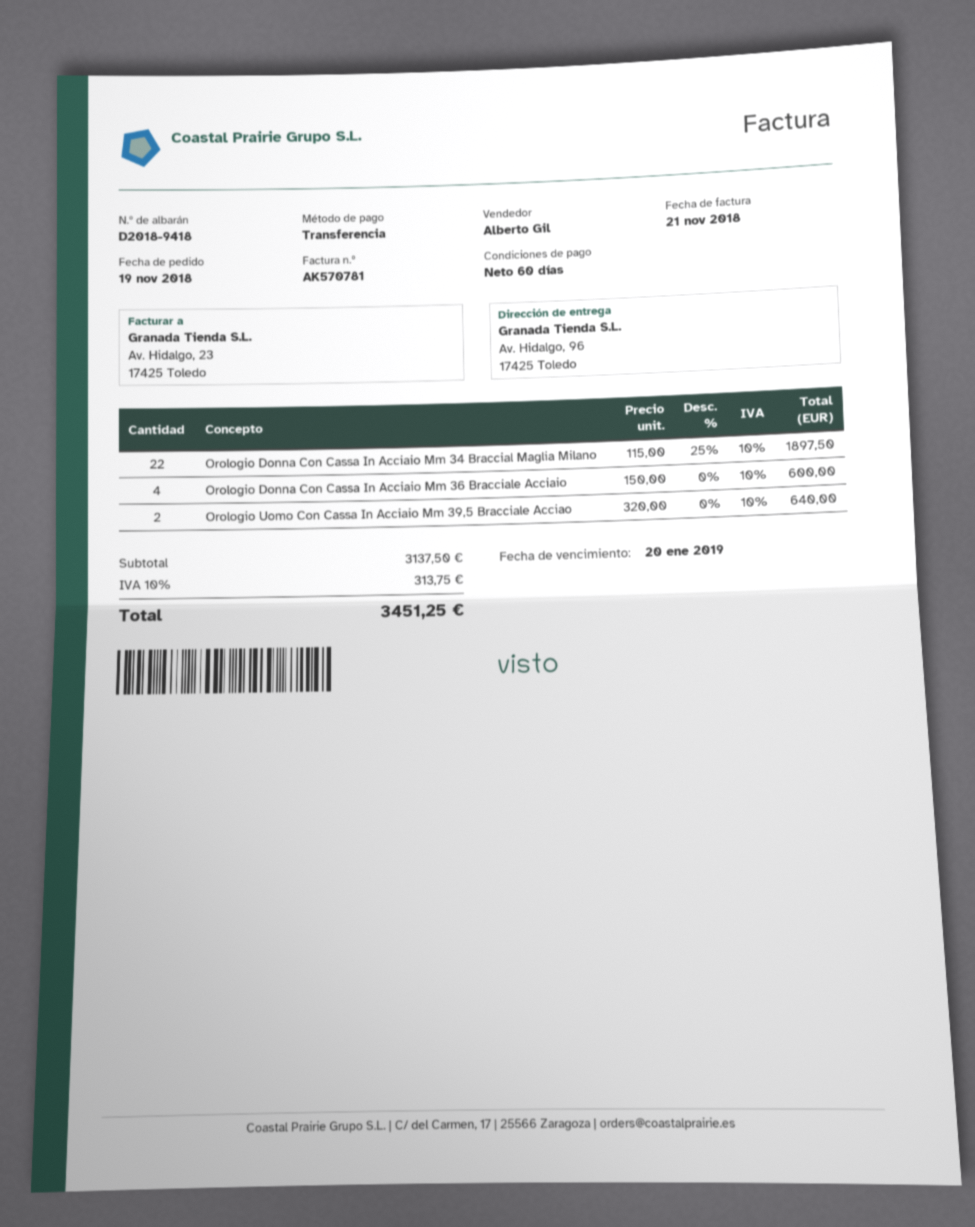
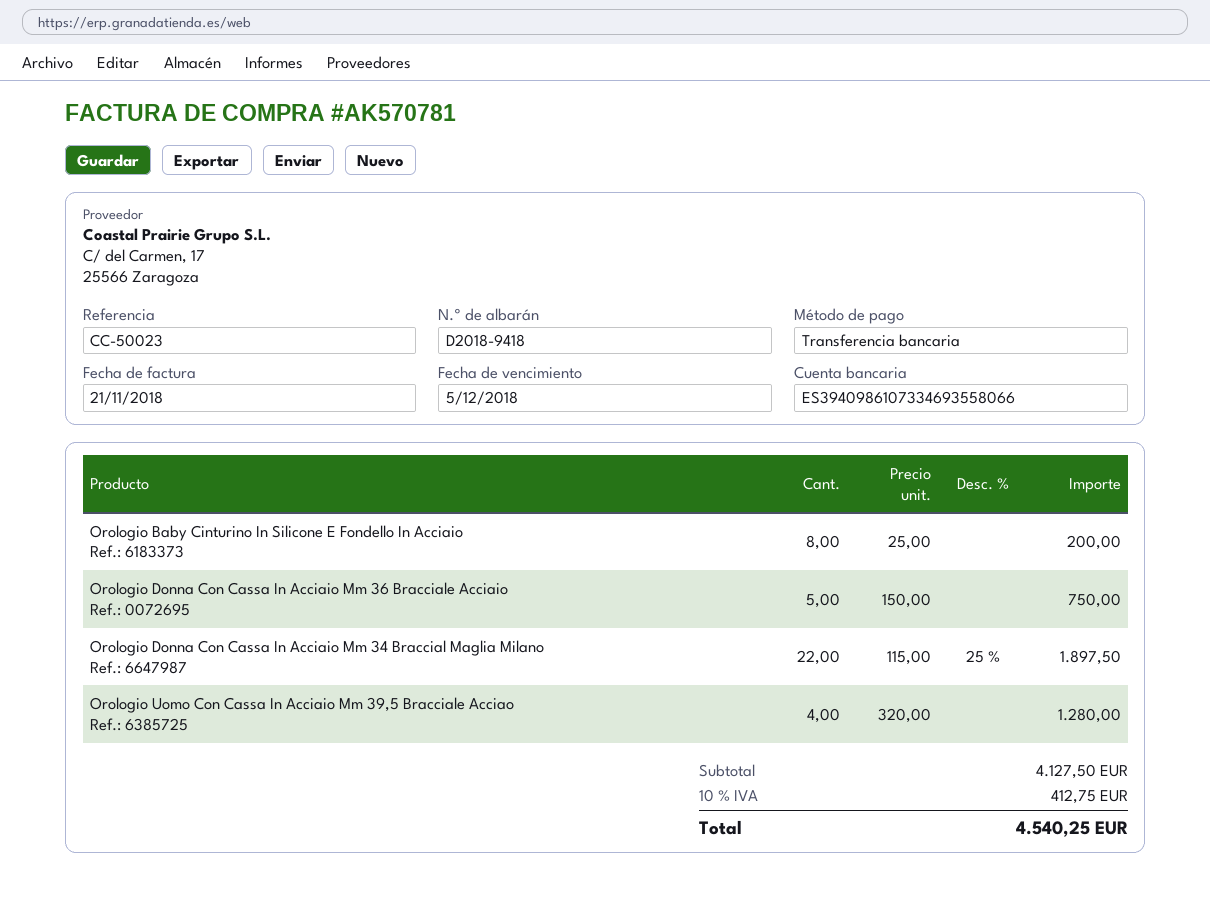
due date: 2019-01-20 -> 2018-12-05
Orologio Donna Con Cassa In Acciaio Mm 36 Bracciale Acciaio: 4 x 150.00 = 600.00 -> 5 x 150.00 = 750.00
Orologio Uomo Con Cassa In Acciaio Mm 39,5 Bracciale Acciao: 2 x 320.00 = 640.00 -> 4 x 320.00 = 1280.00
Orologio Baby Cinturino In Silicone E Fondello In Acciaio: none -> 8 x 25.00 = 200.00
subtotal: 3137.50 -> 4127.50
tax: 10% = 313.75 -> 10% = 412.75
total: 3451.25 -> 4540.25

